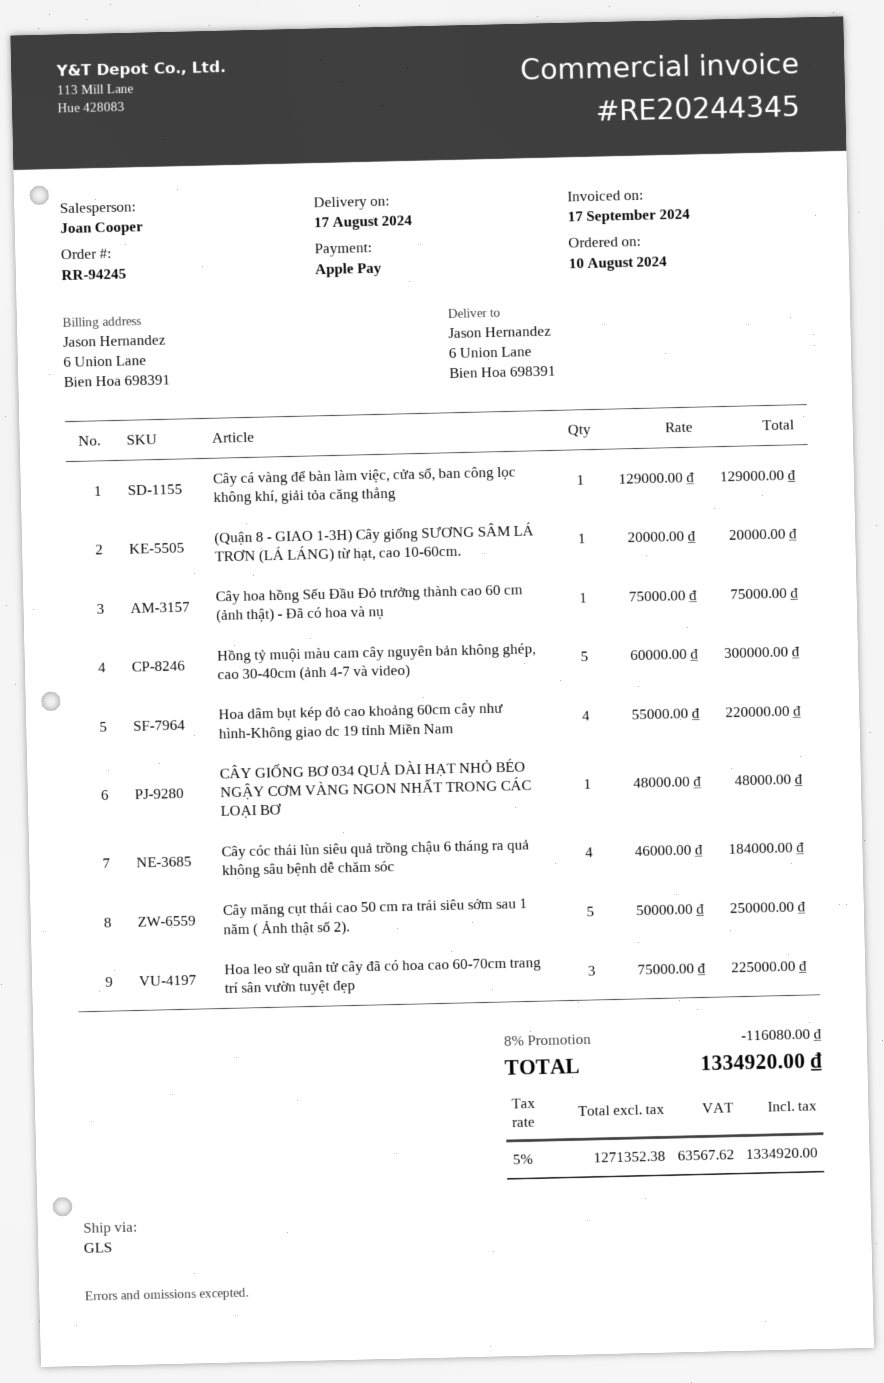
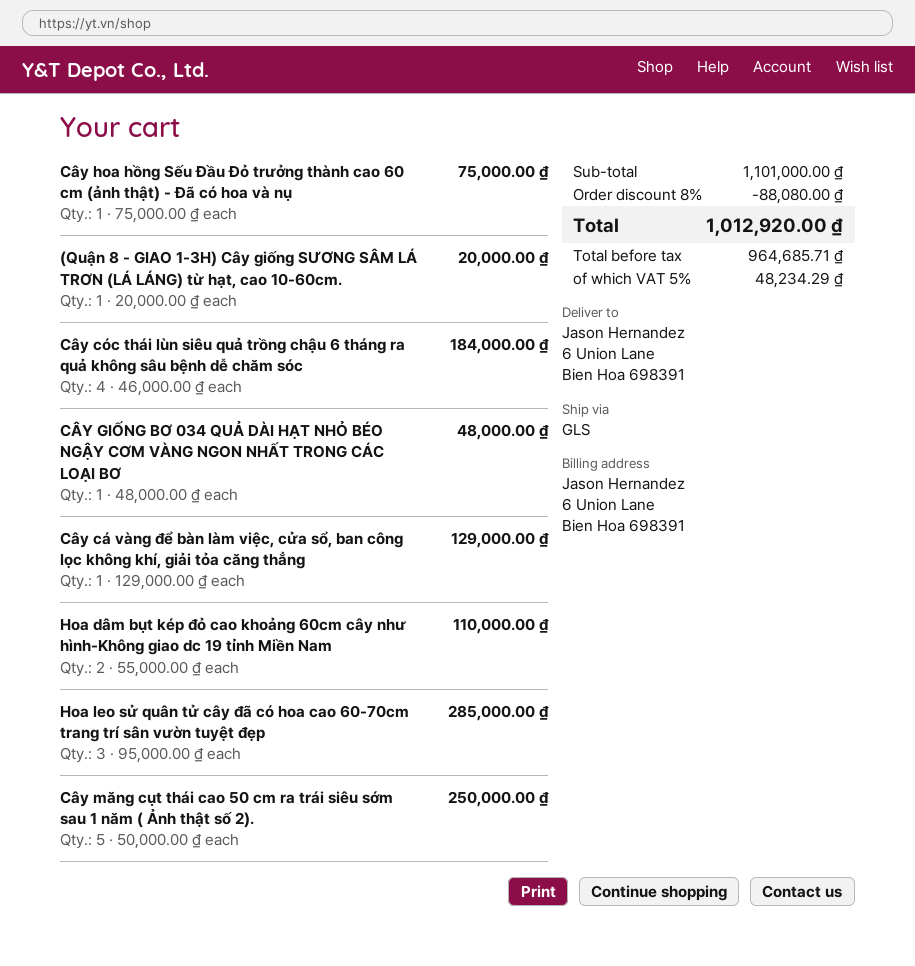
Hồng tỷ muội màu cam cây nguyên bản không ghép, cao 30-40cm (ảnh 4-7 và video): 5 x 60000.00 = 300000.00 -> none
Hoa dâm bụt kép đỏ cao khoảng 60cm cây như hình-Không giao dc 19 tỉnh Miền Nam: 4 x 55000.00 = 220000.00 -> 2 x 55000.00 = 110000.00
Hoa leo sử quân tử cây đã có hoa cao 60-70cm trang trí sân vườn tuyệt đẹp: 3 x 75000.00 = 225000.00 -> 3 x 95000.00 = 285000.00
discount: 8% = 116080.00 -> 8% = 88080.00
net: 1271352.38 -> 964685.71
tax: 5% = 63567.62 -> 5% = 48234.29
total: 1334920.00 -> 1012920.00

